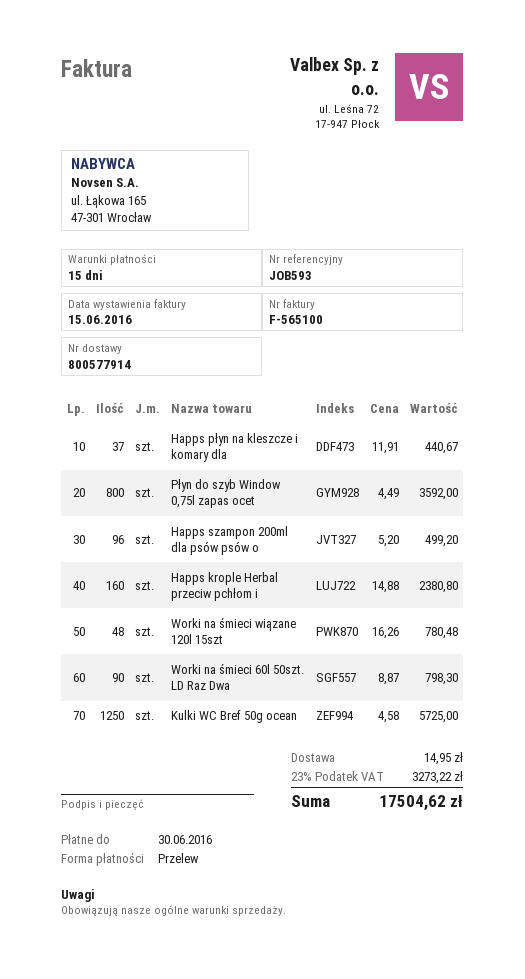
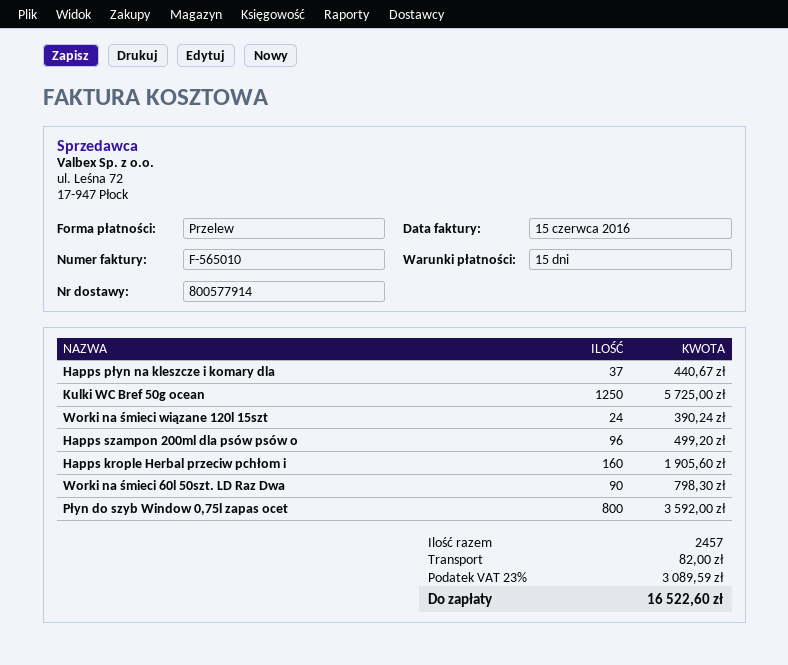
invoice number: F-565100 -> F-565010
Happs krople Herbal przeciw pchłom i: 160 for 2380.80 -> 160 for 1905.60
Worki na śmieci wiązane 120l 15szt: 48 for 780.48 -> 24 for 390.24
shipping: 14.95 -> 82.00
tax: 23% = 3273.22 -> 23% = 3089.59
total: 17504.62 -> 16522.60

